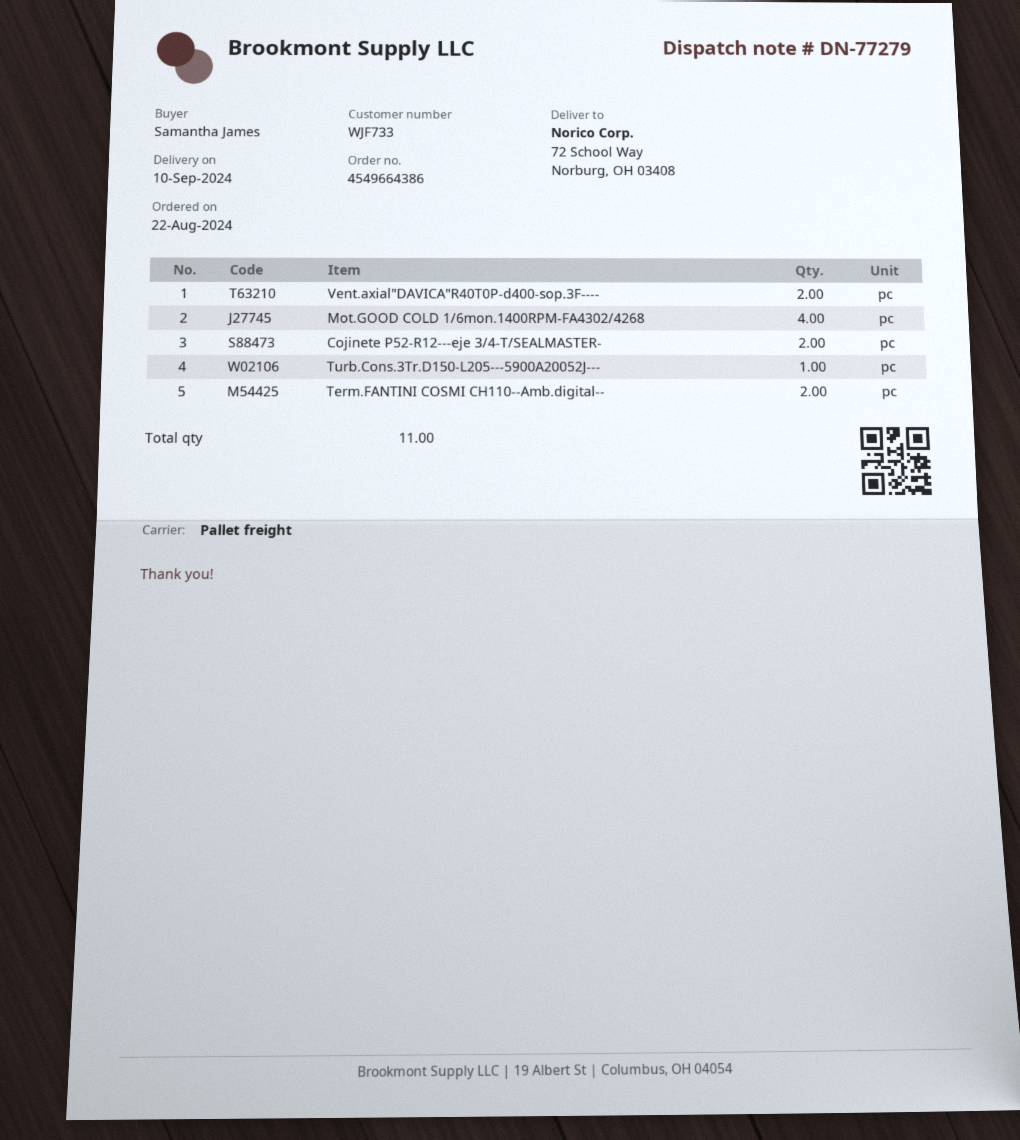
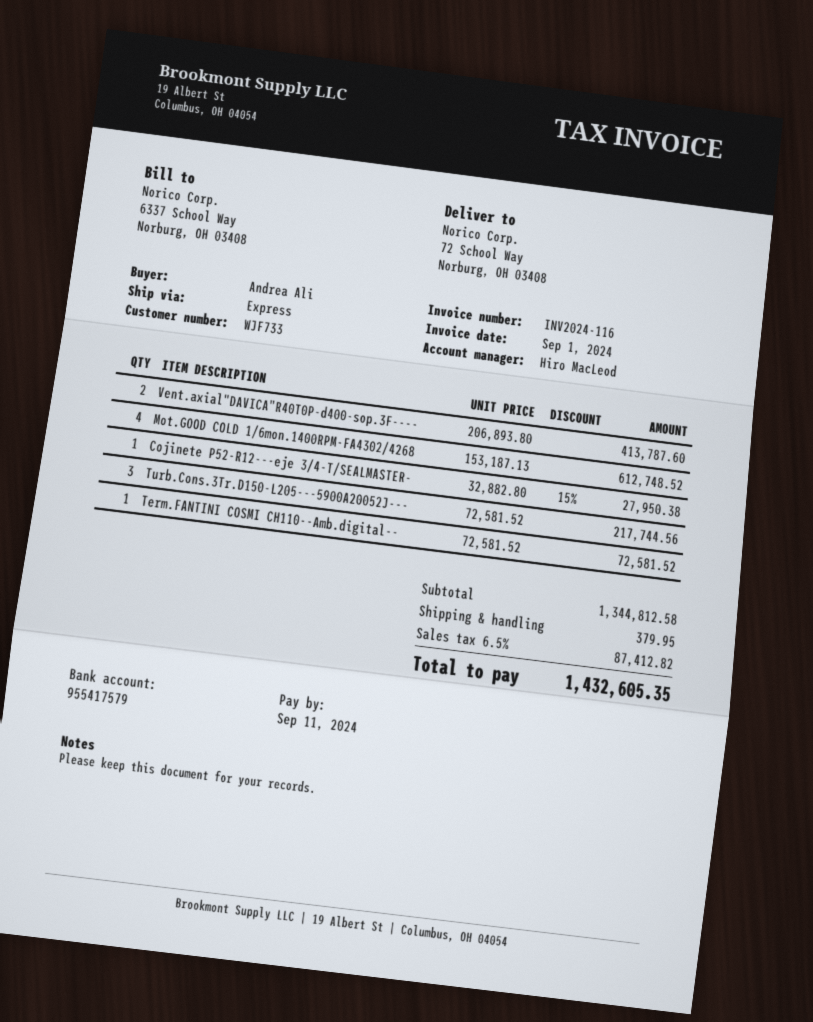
ordered by: Samantha James -> Andrea Ali
shipping method: pallet freight -> express
Cojinete P52-R12---eje 3/4-T/SEALMASTER-: 2 -> 1
Turb.Cons.3Tr.D150-L205---5900A20052J---: 1 -> 3
Term.FANTINI COSMI CH110--Amb.digital--: 2 -> 1

